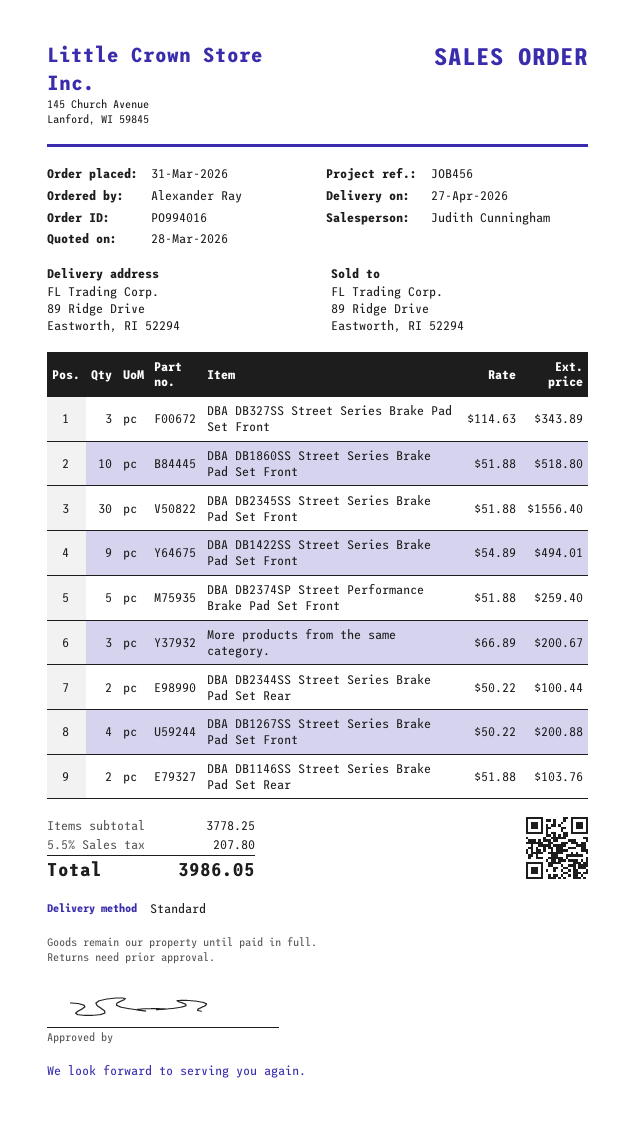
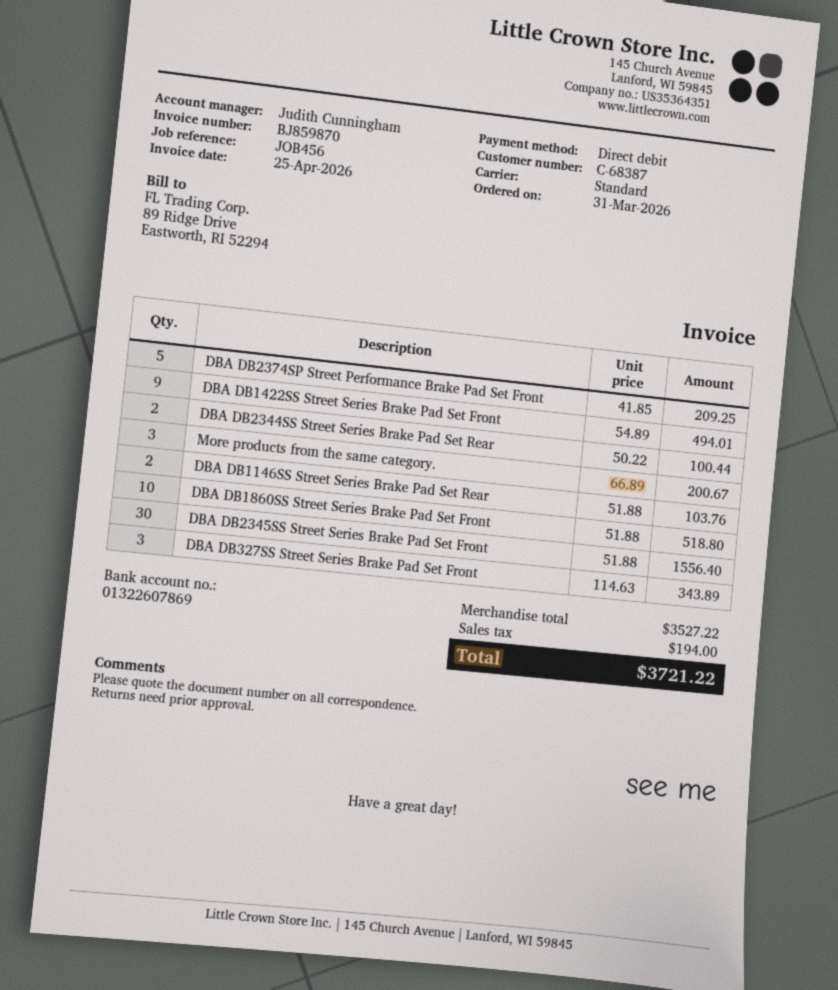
DBA DB2374SP Street Performance Brake Pad Set Front: 5 x 51.88 = 259.40 -> 5 x 41.85 = 209.25
DBA DB1267SS Street Series Brake Pad Set Front: 4 x 50.22 = 200.88 -> none
subtotal: 3778.25 -> 3527.22
tax: 207.80 -> 194.00
total: 3986.05 -> 3721.22

